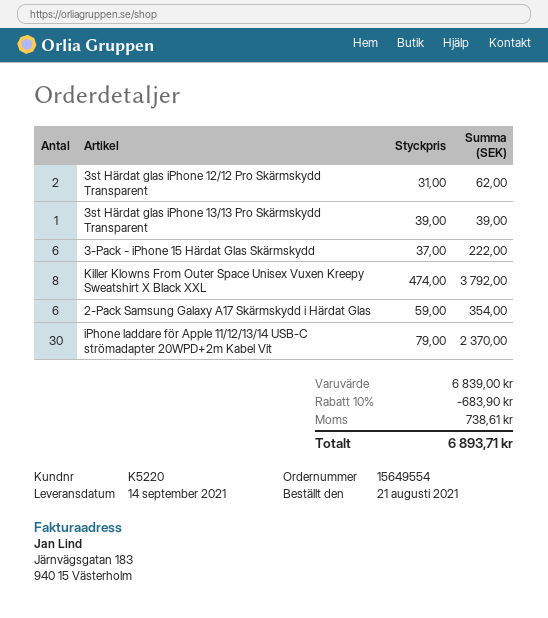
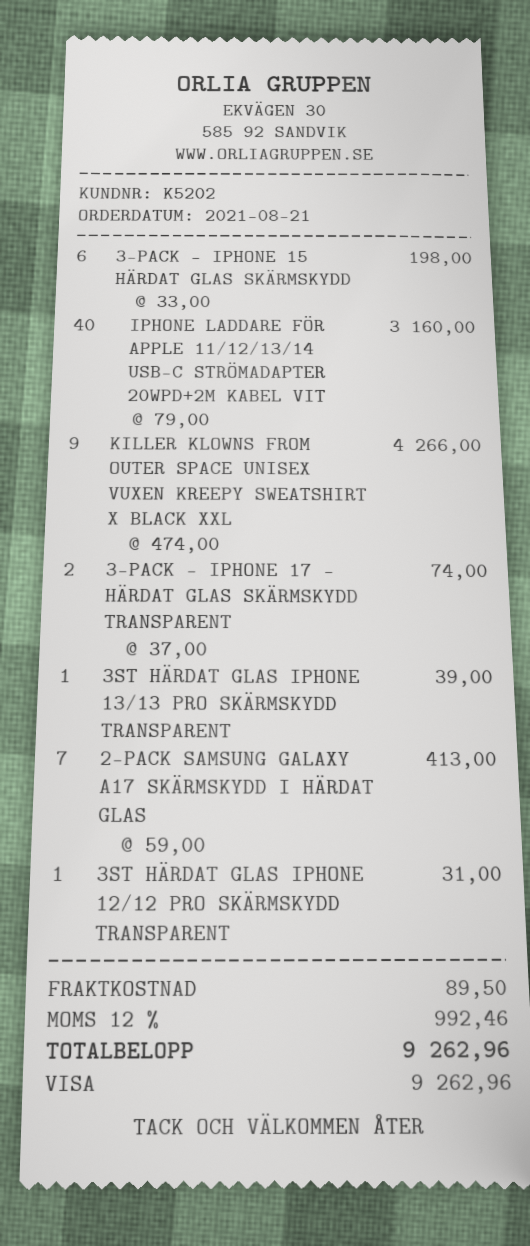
customer number: K5220 -> K5202
3st Härdat glas iPhone 12/12 Pro Skärmskydd Transparent: 2 x 31.00 = 62.00 -> 1 x 31.00 = 31.00
3-Pack - iPhone 15 Härdat Glas Skärmskydd: 6 x 37.00 = 222.00 -> 6 x 33.00 = 198.00
Killer Klowns From Outer Space Unisex Vuxen Kreepy Sweatshirt X Black XXL: 8 x 474.00 = 3792.00 -> 9 x 474.00 = 4266.00
2-Pack Samsung Galaxy A17 Skärmskydd i Härdat Glas: 6 x 59.00 = 354.00 -> 7 x 59.00 = 413.00
iPhone laddare för Apple 11/12/13/14 USB-C strömadapter 20WPD+2m Kabel Vit: 30 x 79.00 = 2370.00 -> 40 x 79.00 = 3160.00
3-PACK - IPHONE 17 - HÄRDAT GLAS SKÄRMSKYDD TRANSPARENT: none -> 2 x 37.00 = 74.00
discount: 10% = 683.90 -> none
shipping: none -> 89.50
tax: 738.61 -> 992.46
total: 6893.71 -> 9262.96

